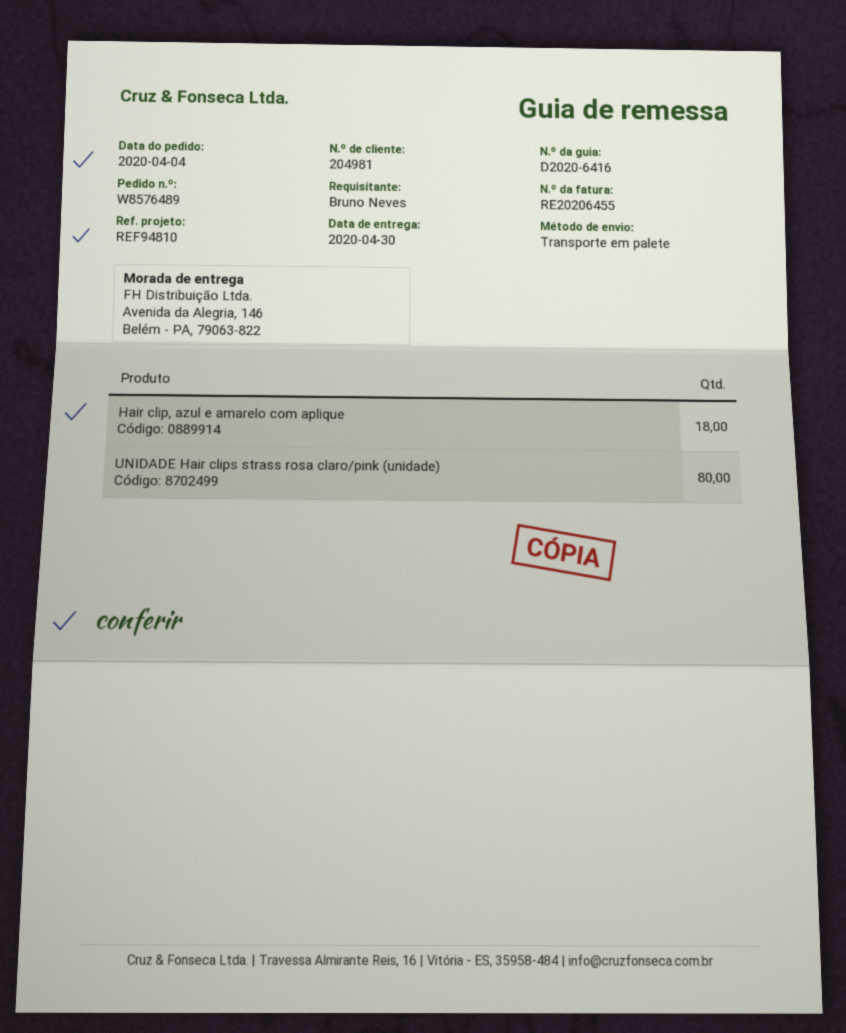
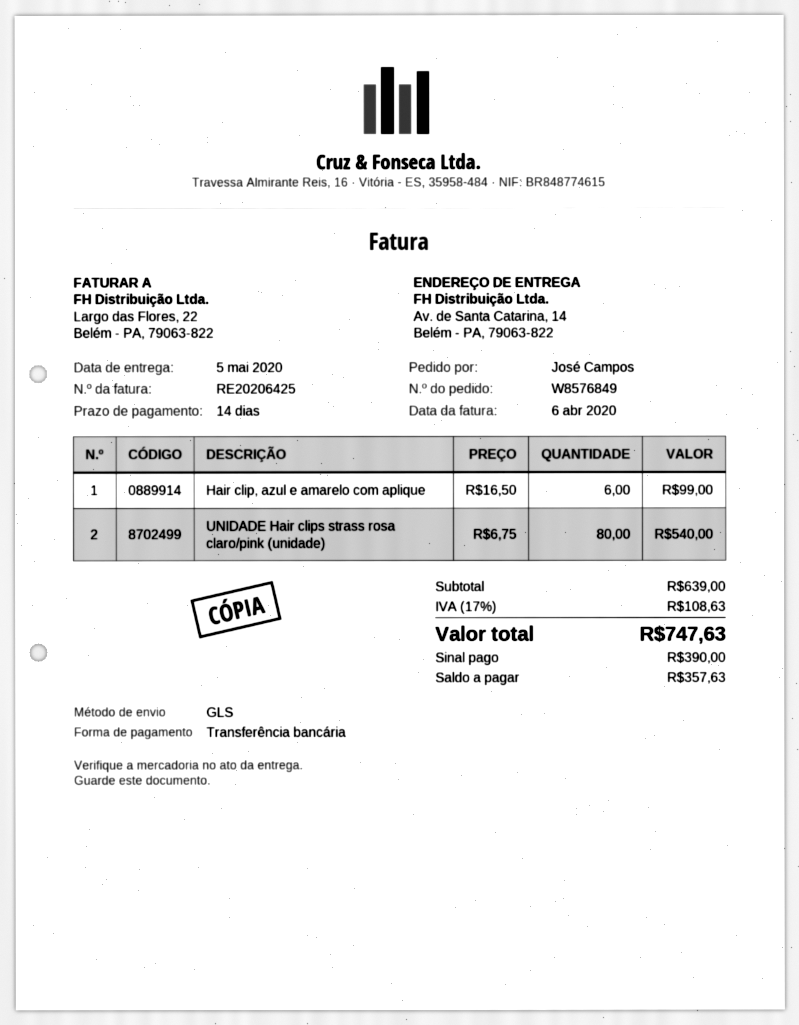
order number: W8576489 -> W8576849
delivery date: 2020-04-30 -> 2020-05-05
invoice number: RE20206455 -> RE20206425
ordered by: Bruno Neves -> José Campos
shipping method: pallet freight -> GLS
ship to: Avenida da Alegria, 146, Belém - PA, 79063-822 -> Av. de Santa Catarina, 14, Belém - PA, 79063-822
Hair clip, azul e amarelo com aplique: 18 -> 6

